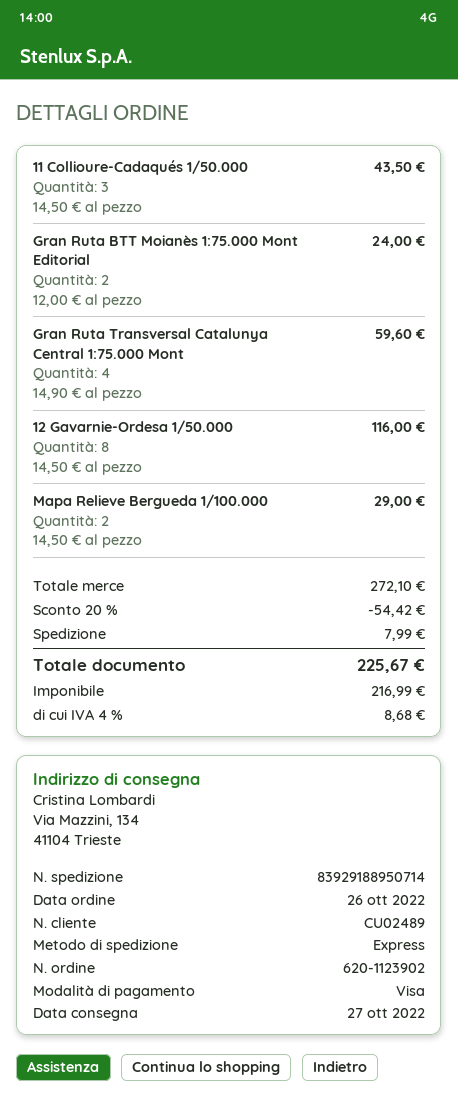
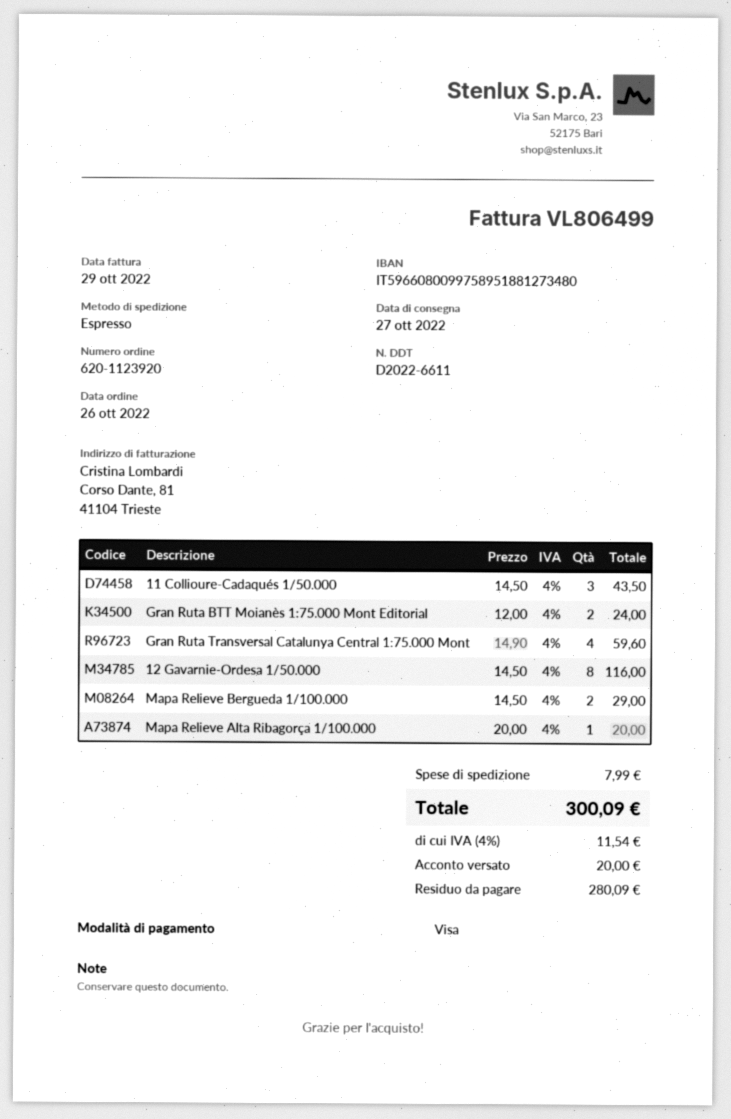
order number: 620-1123902 -> 620-1123920
Mapa Relieve Alta Ribagorça 1/100.000: none -> 1 x 20.00 = 20.00
discount: 20% = 54.42 -> none
tax: 4% = 8.68 -> 4% = 11.54
total: 225.67 -> 300.09

